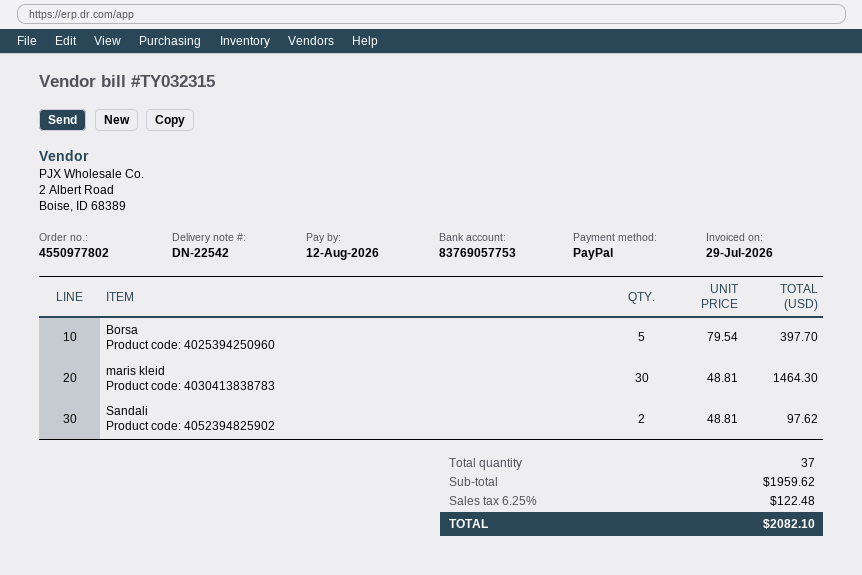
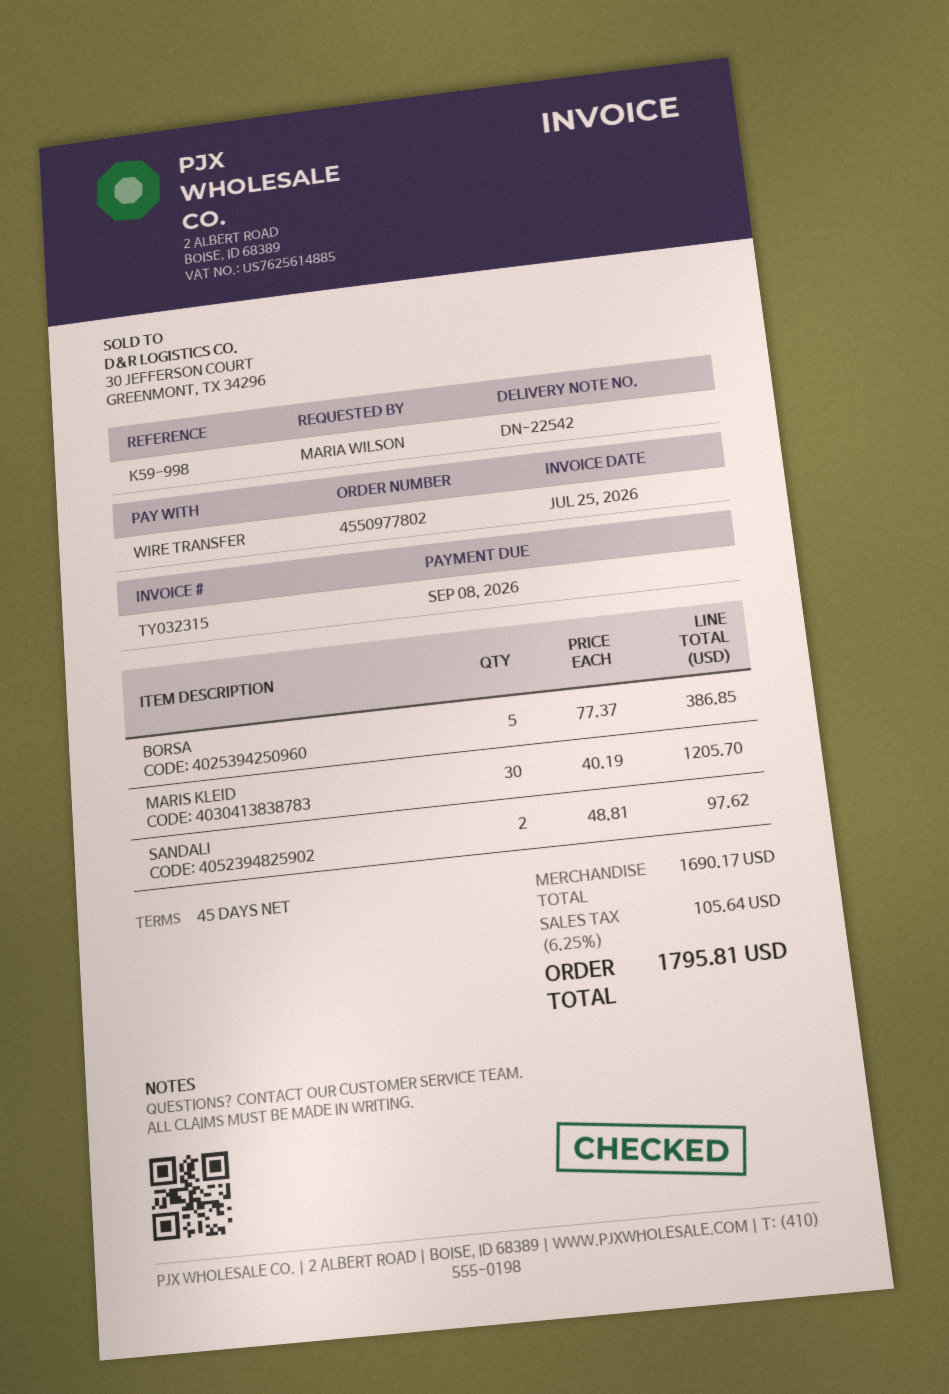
invoice date: 2026-07-29 -> 2026-07-25
due date: 2026-08-12 -> 2026-09-08
payment method: PayPal -> bank transfer
Borsa: 5 x 79.54 = 397.70 -> 5 x 77.37 = 386.85
maris kleid: 30 x 48.81 = 1464.30 -> 30 x 40.19 = 1205.70
subtotal: 1959.62 -> 1690.17
tax: 6.25% = 122.48 -> 6.25% = 105.64
total: 2082.10 -> 1795.81

